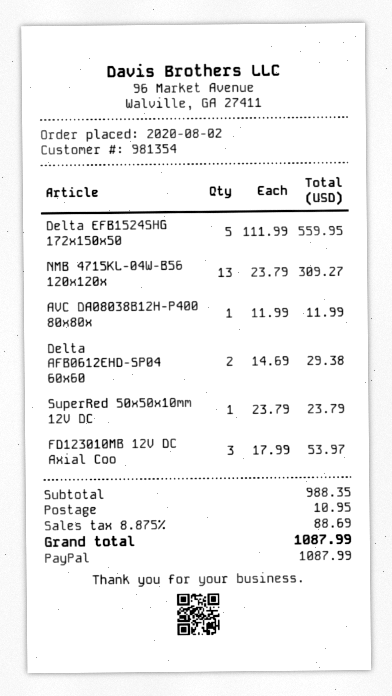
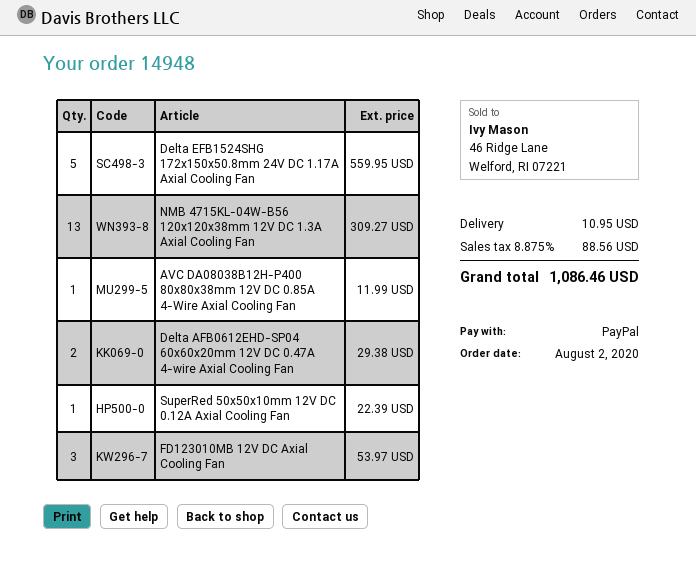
SuperRed 50x50x10mm 12V DC: 1 for 23.79 -> 1 for 22.39
tax: 8.875% = 88.69 -> 8.875% = 88.56
total: 1087.99 -> 1086.46

